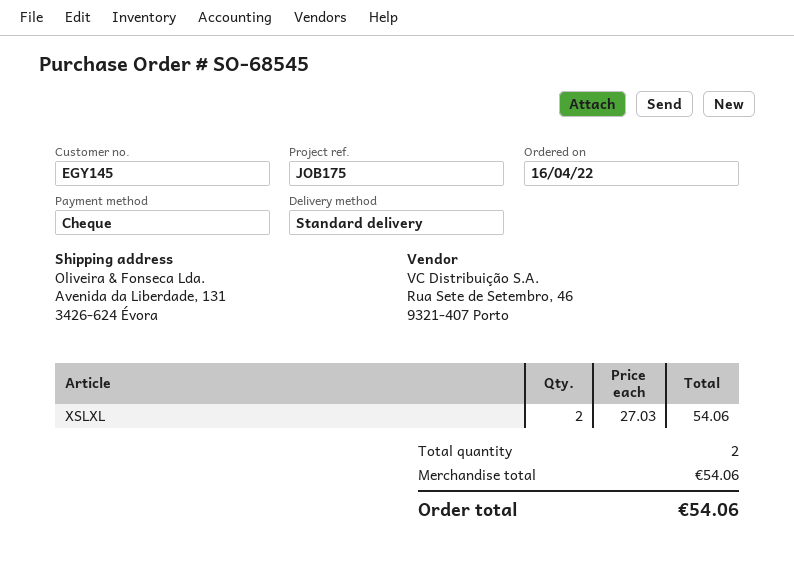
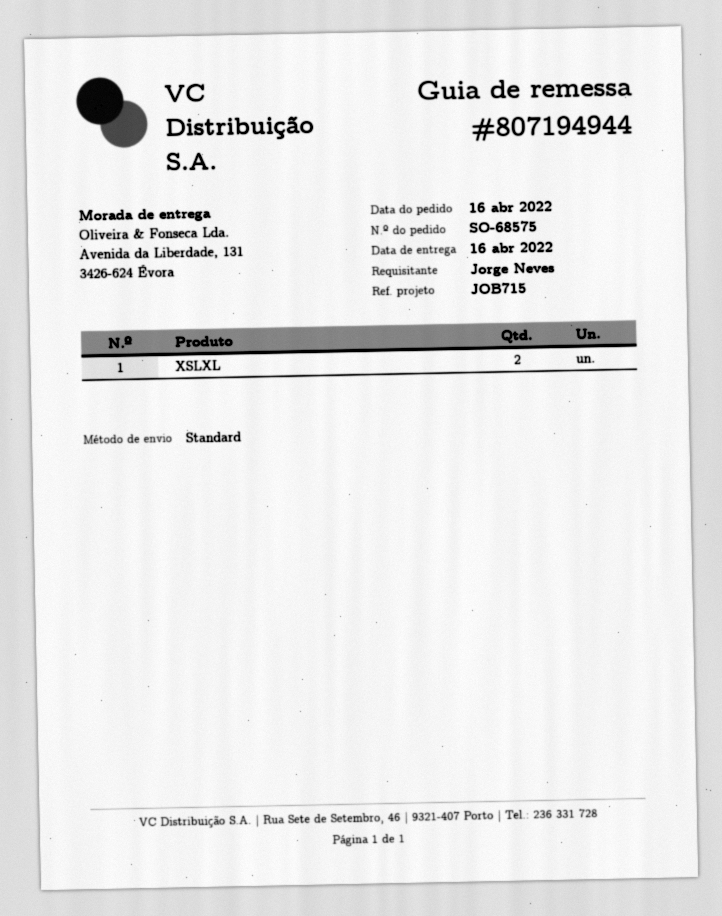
order number: SO-68545 -> SO-68575
reference: JOB175 -> JOB715

